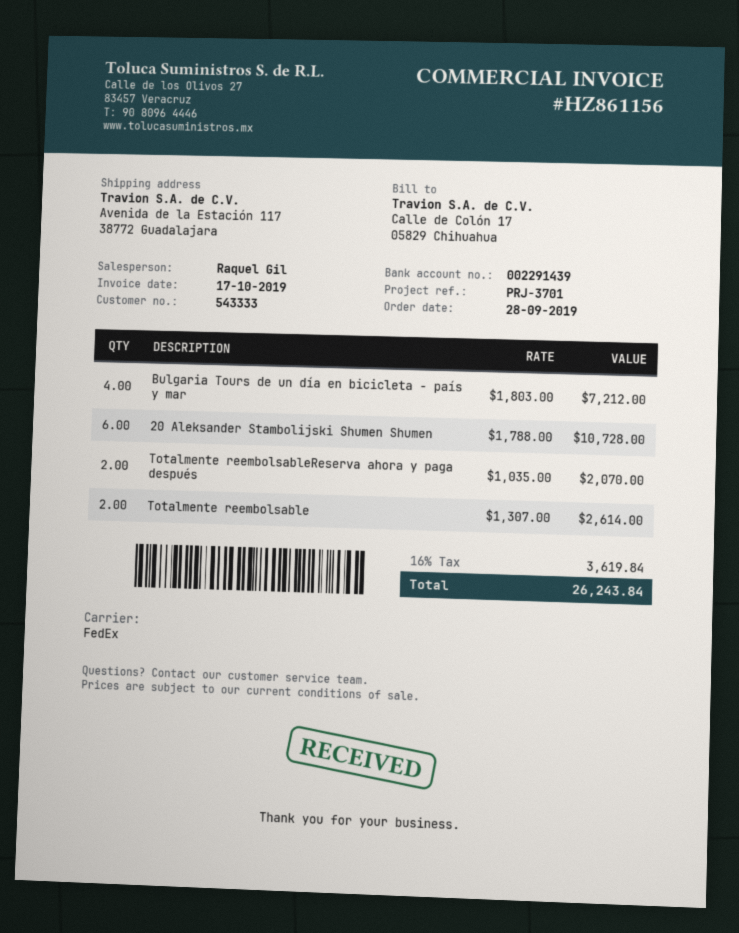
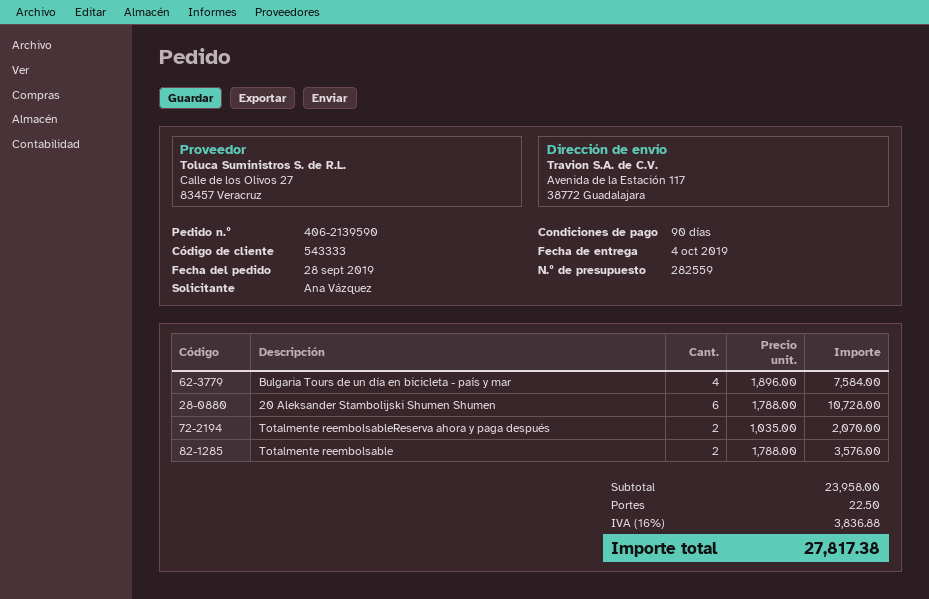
Bulgaria Tours de un día en bicicleta - país y mar: 4 x 1803.00 = 7212.00 -> 4 x 1896.00 = 7584.00
Totalmente reembolsable: 2 x 1307.00 = 2614.00 -> 2 x 1788.00 = 3576.00
shipping: none -> 22.50
tax: 16% = 3619.84 -> 16% = 3836.88
total: 26243.84 -> 27817.38

